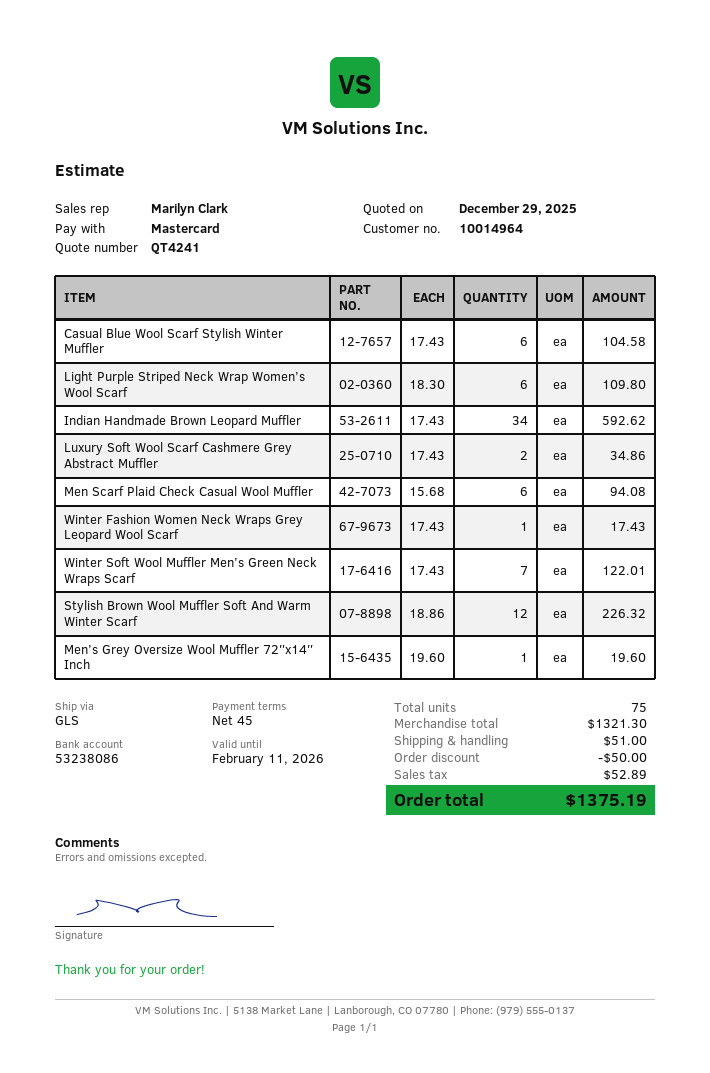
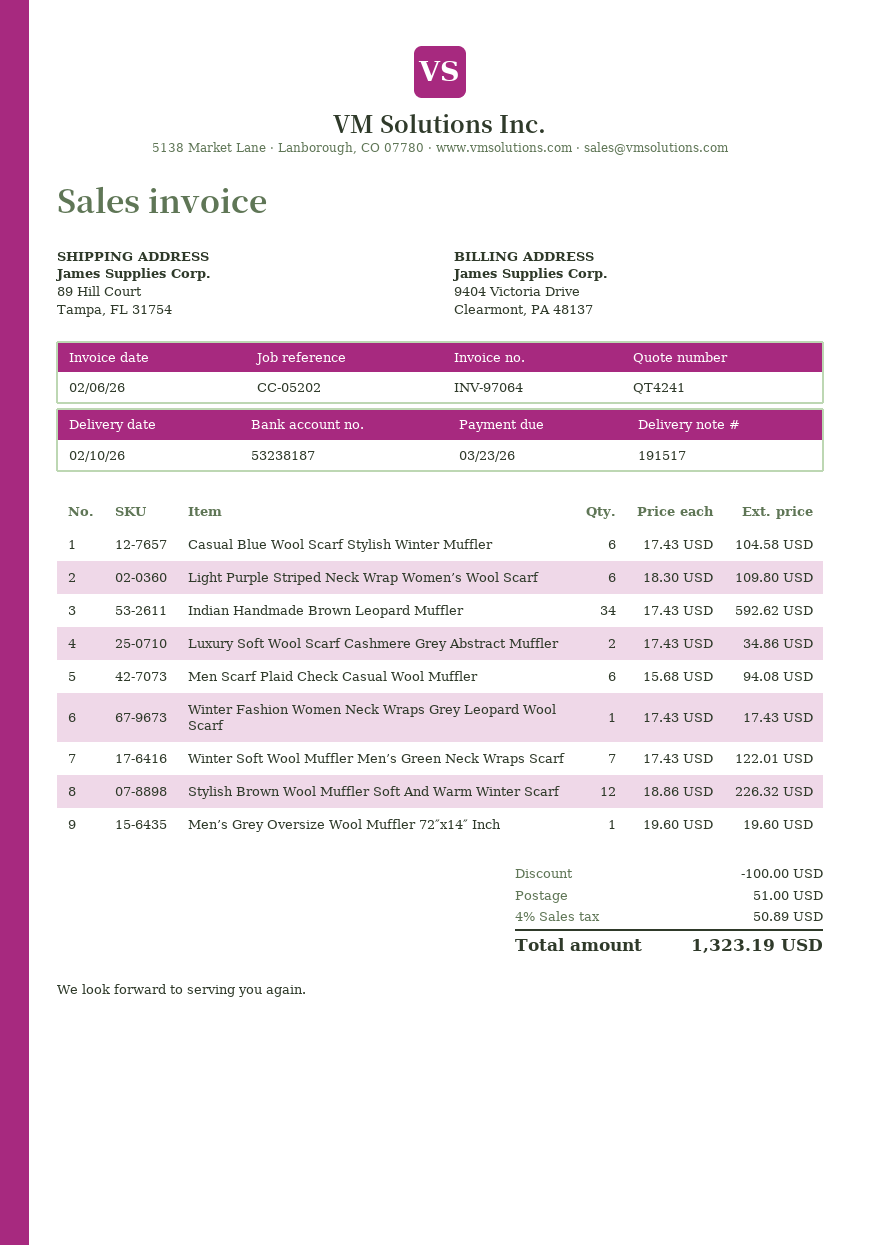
bank account: 53238086 -> 53238187
discount: 50.00 -> 100.00
tax: 52.89 -> 50.89
total: 1375.19 -> 1323.19

